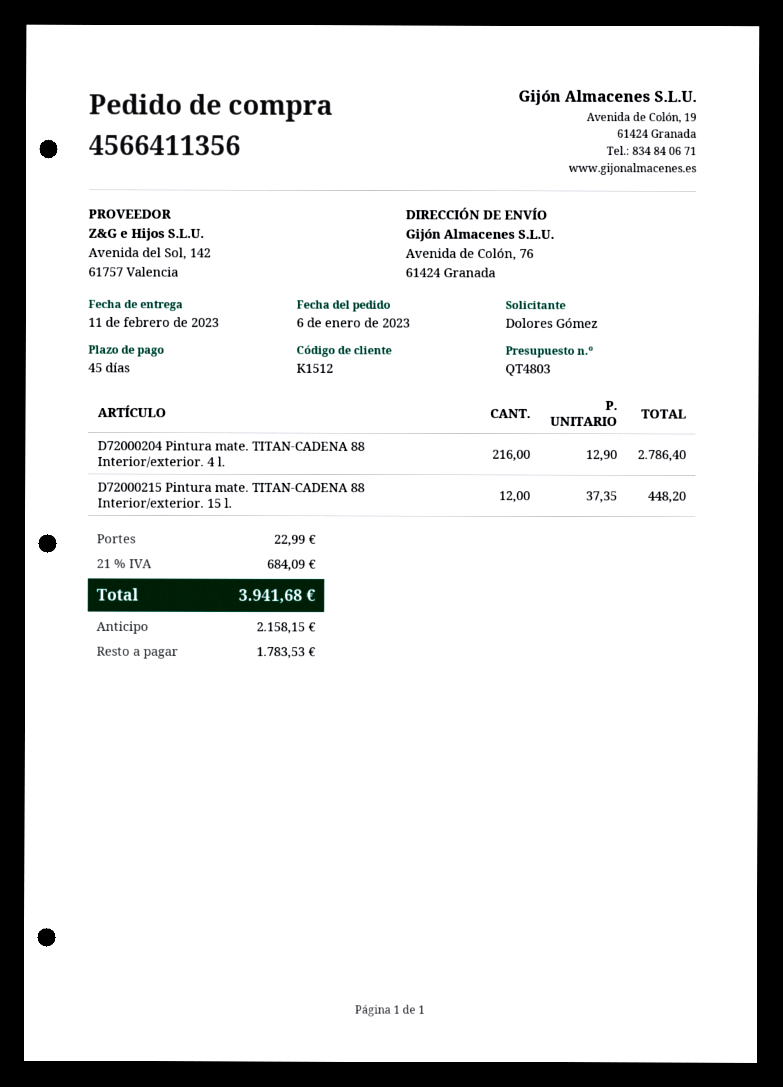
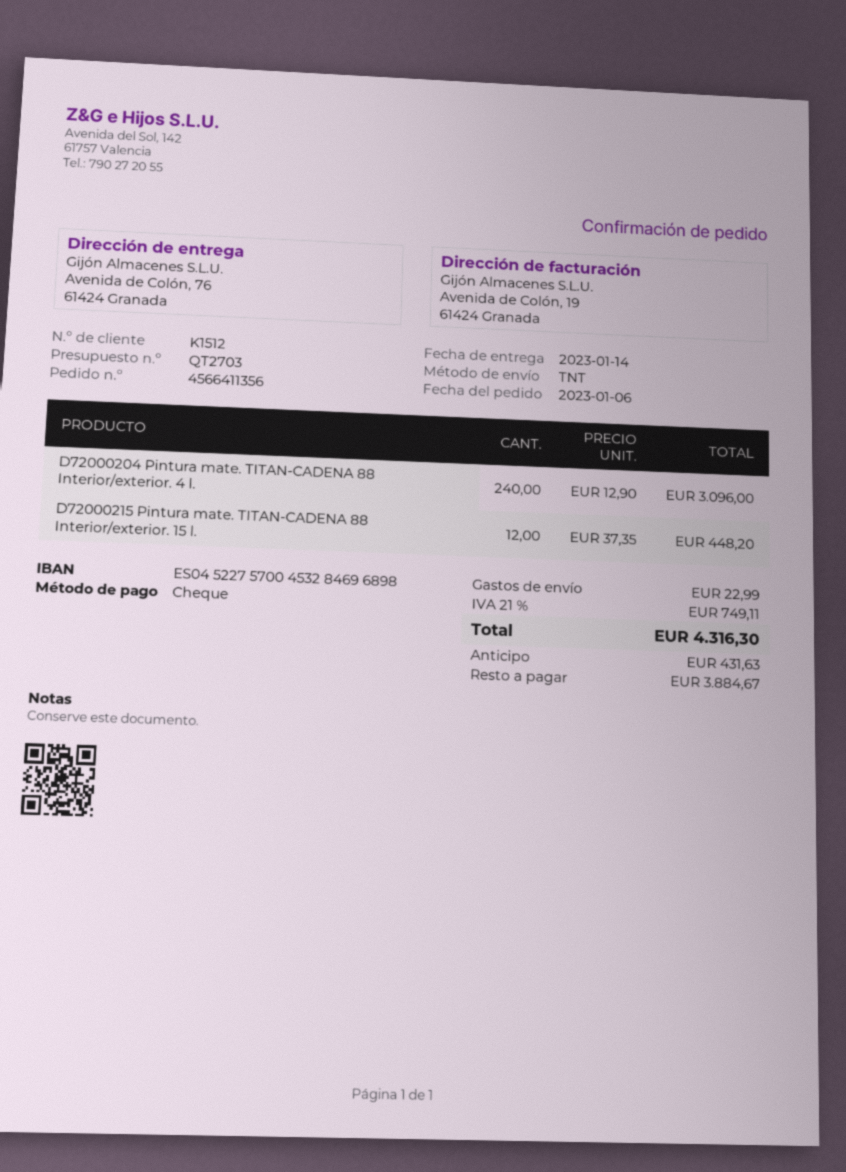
quote number: QT4803 -> QT2703
delivery date: 2023-02-11 -> 2023-01-14
D72000204 Pintura mate. TITAN-CADENA 88 Interior/exterior. 4 l.: 216 x 12.90 = 2786.40 -> 240 x 12.90 = 3096.00
tax: 21% = 684.09 -> 21% = 749.11
total: 3941.68 -> 4316.30
deposit: 2158.15 -> 431.63
balance: 1783.53 -> 3884.67

